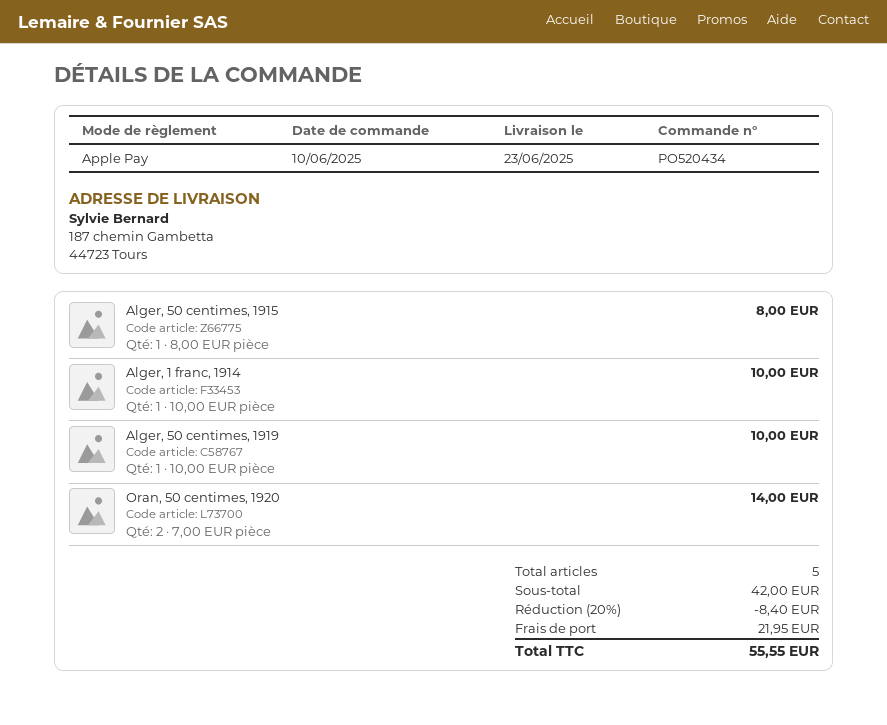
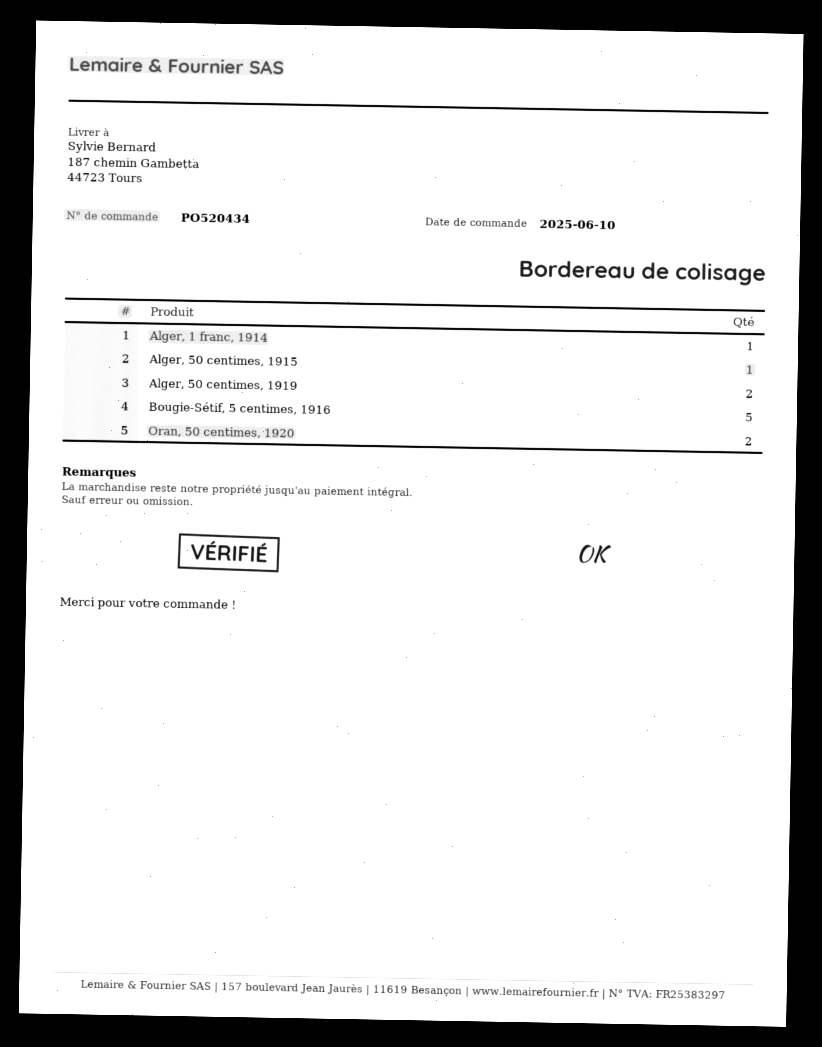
Alger, 50 centimes, 1919: 1 -> 2
Bougie-Sétif, 5 centimes, 1916: none -> 5

